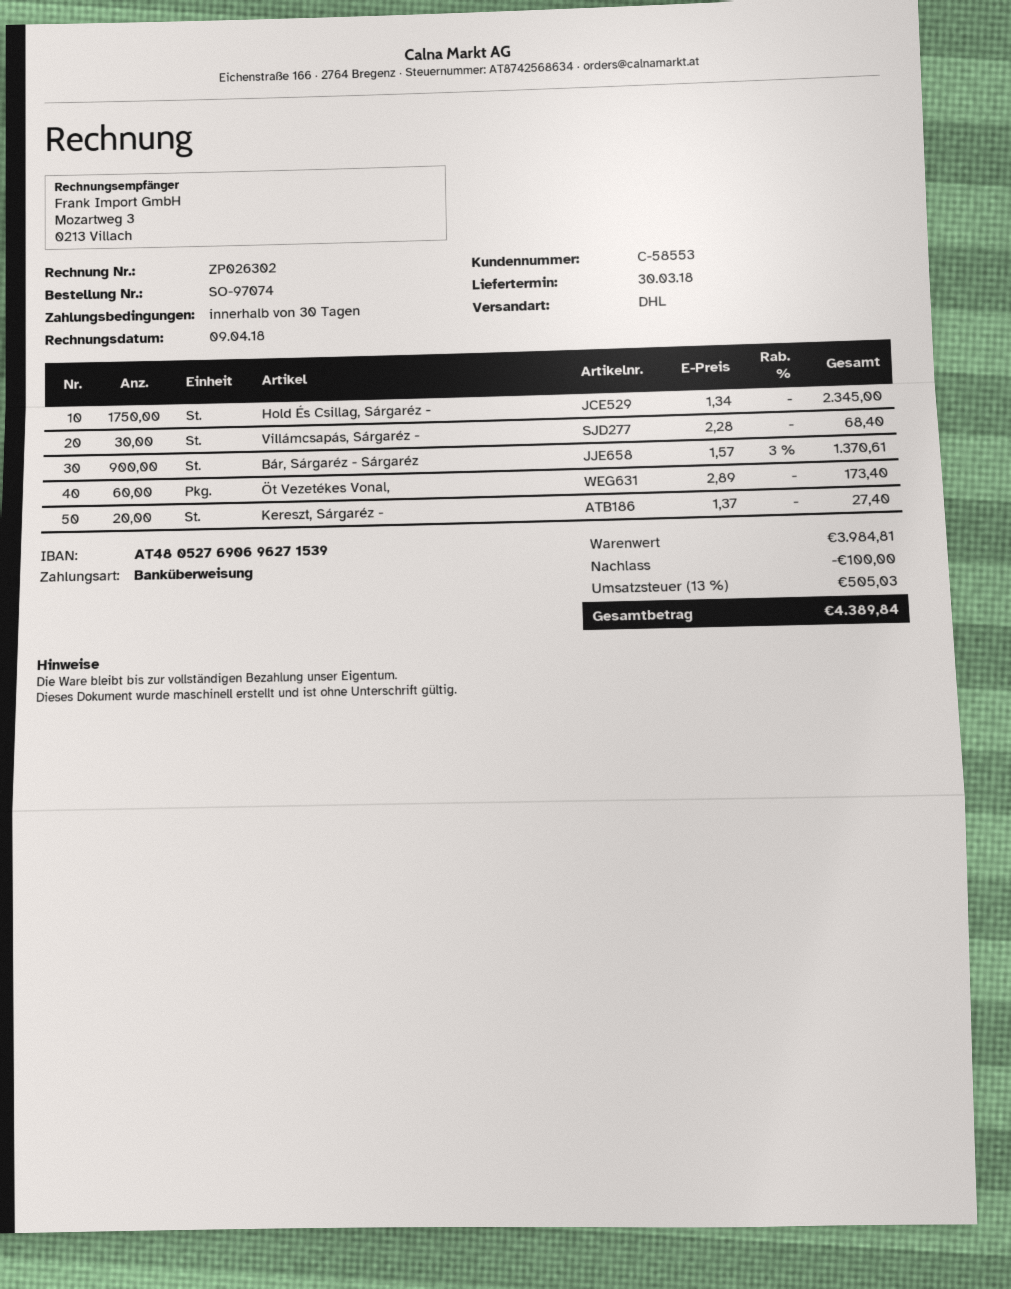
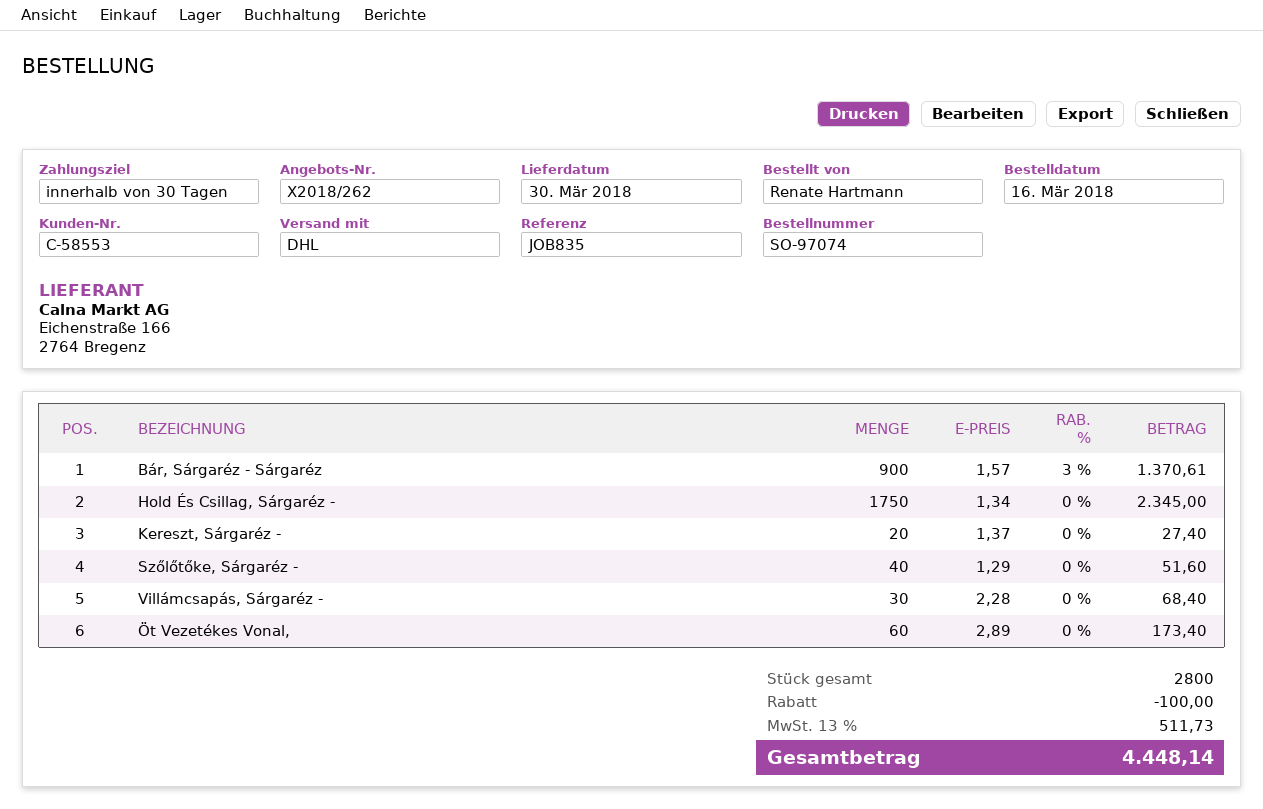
Szőlőtőke, Sárgaréz -: none -> 40 x 1.29 = 51.60
tax: 13% = 505.03 -> 13% = 511.73
total: 4389.84 -> 4448.14

